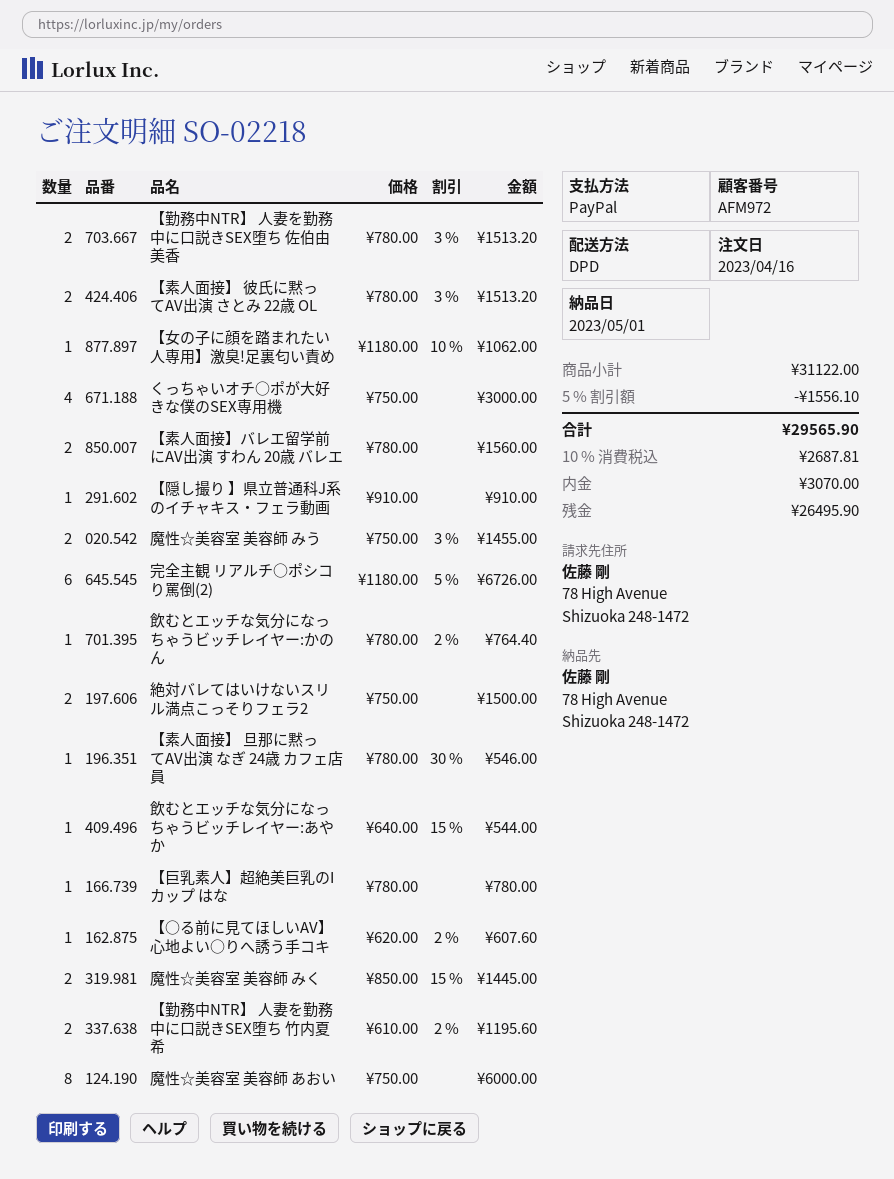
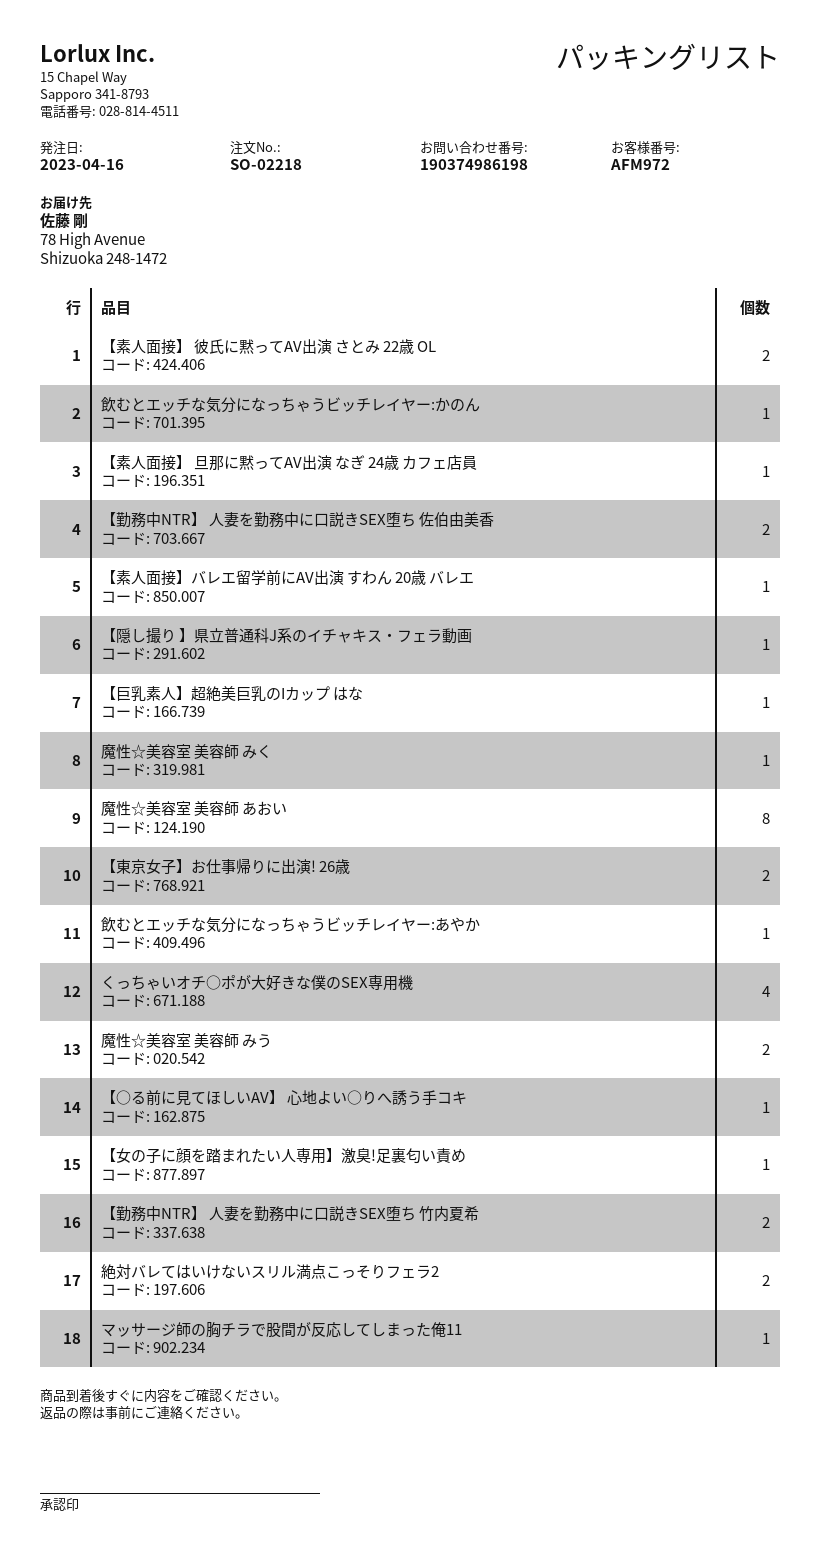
【素人面接】バレエ留学前にAV出演 すわん 20歳 バレエ: 2 -> 1
完全主観 リアルチ○ポシコり罵倒(2): 6 -> none
魔性☆美容室 美容師 みく: 2 -> 1
【東京女子】お仕事帰りに出演! 26歳: none -> 2
マッサージ師の胸チラで股間が反応してしまった俺11: none -> 1

